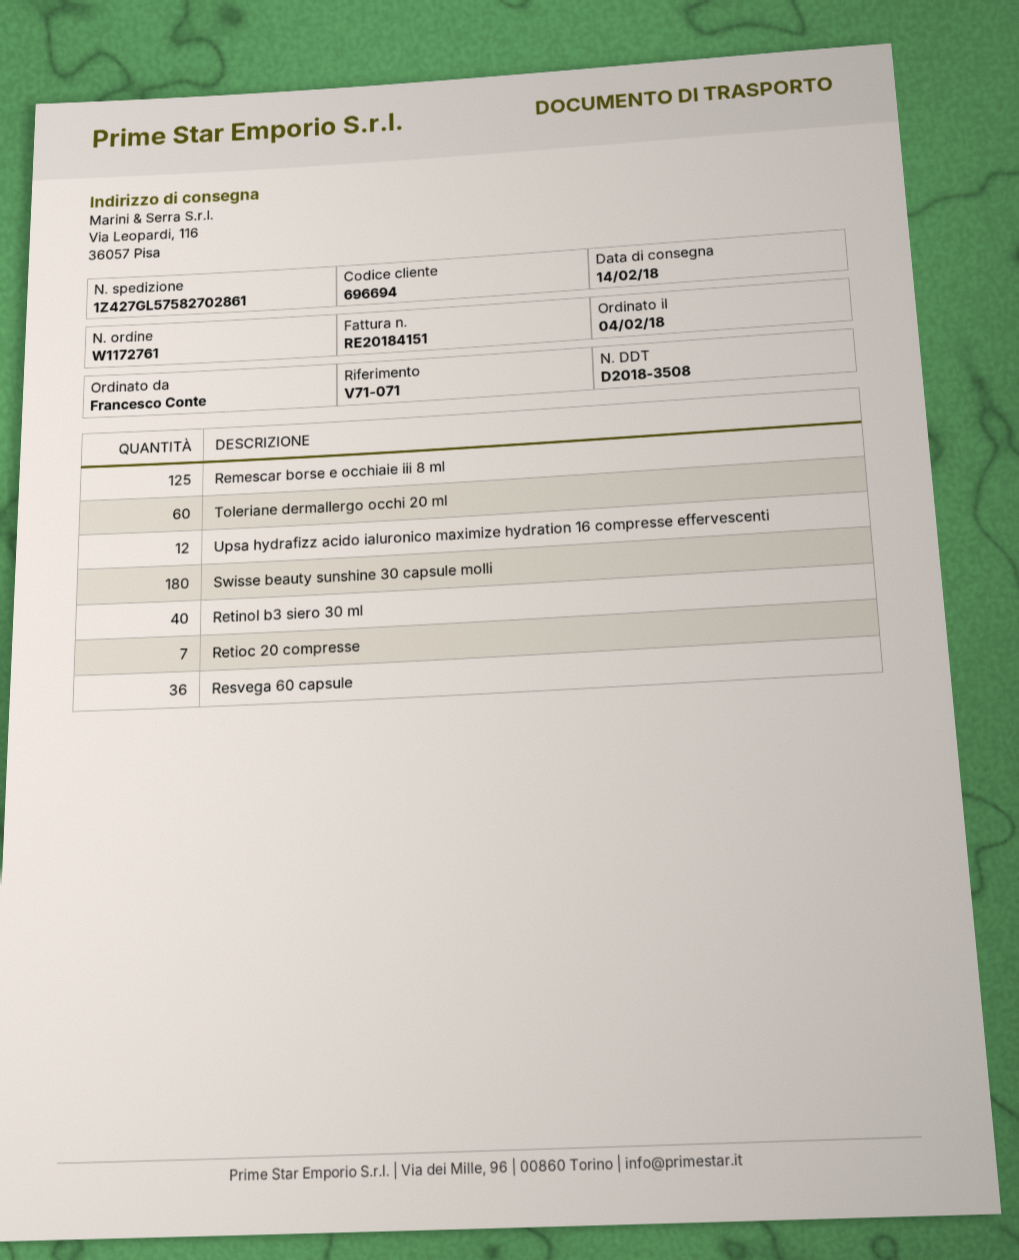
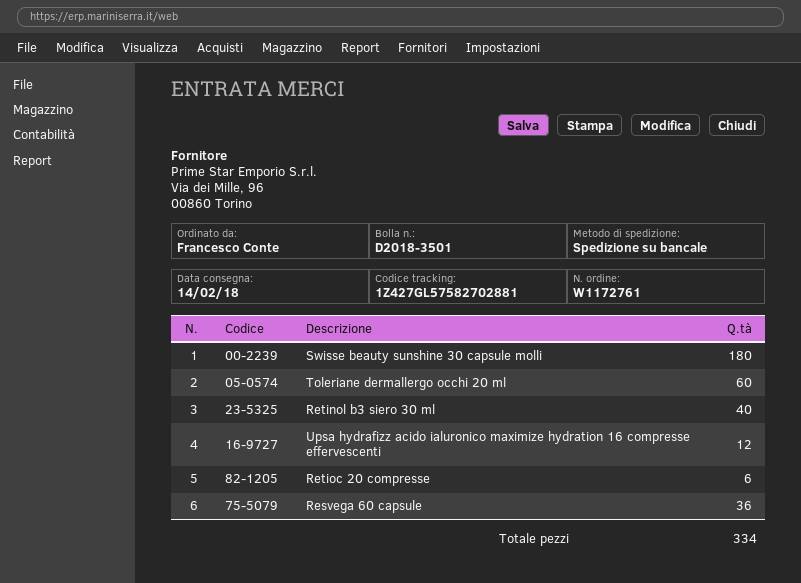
delivery note number: D2018-3508 -> D2018-3501
tracking number: 1Z427GL57582702861 -> 1Z427GL57582702881
Remescar borse e occhiaie iii 8 ml: 125 -> none
Retioc 20 compresse: 7 -> 6

